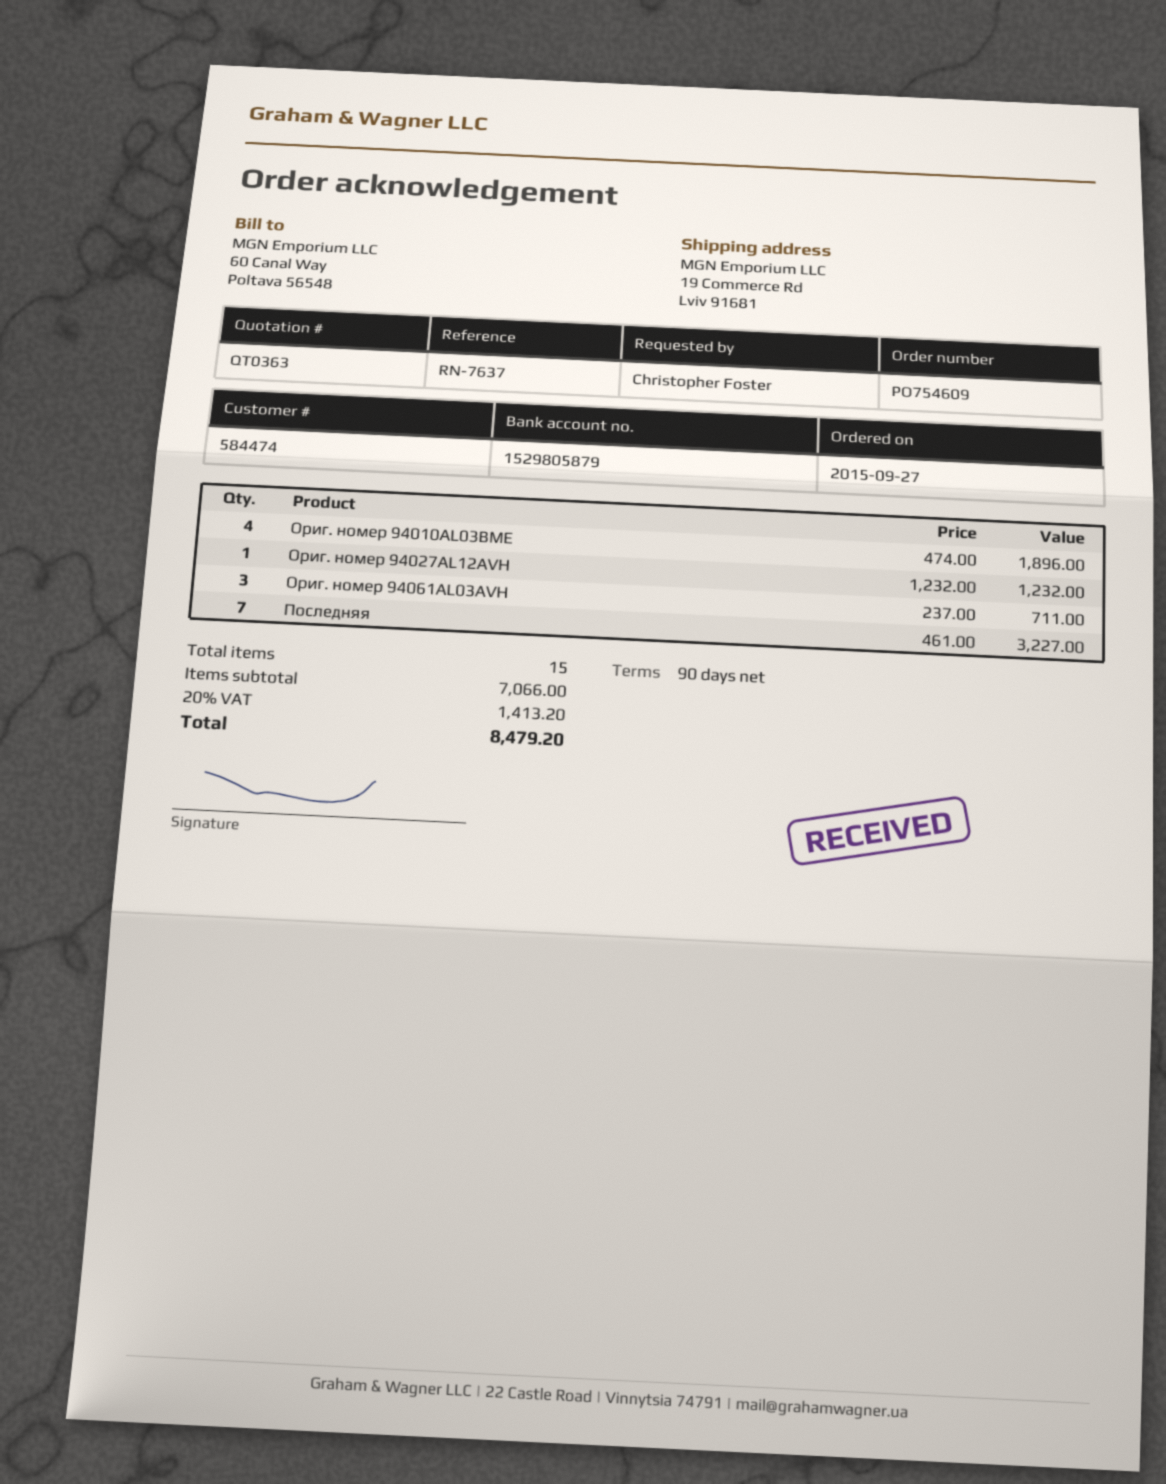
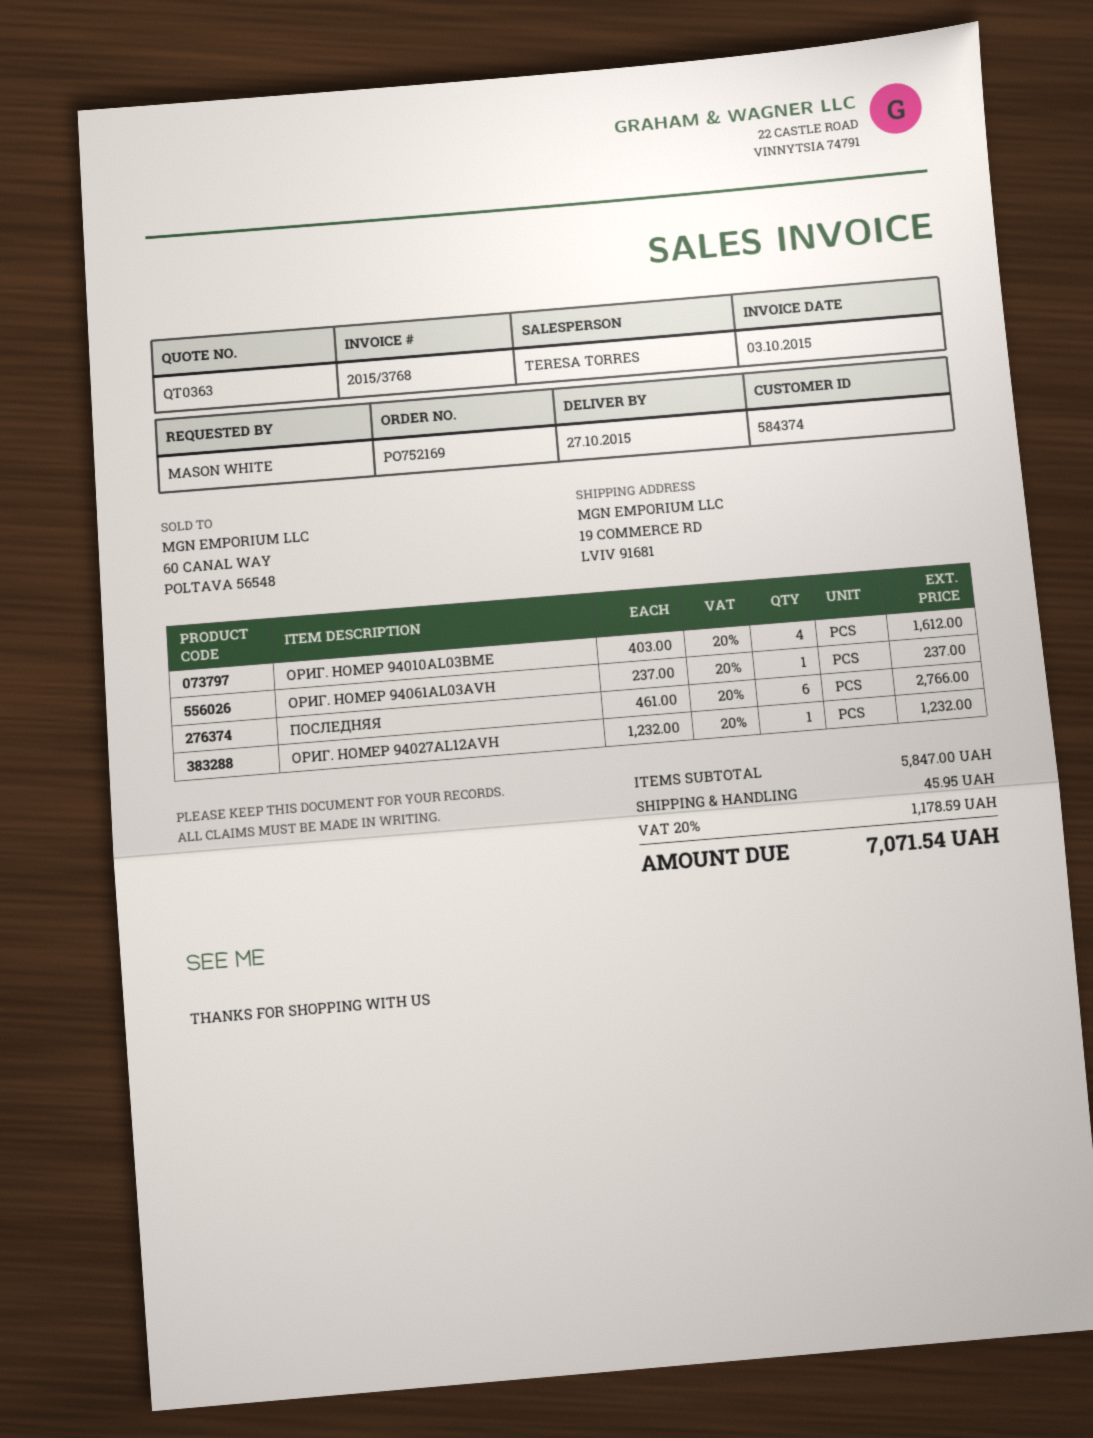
order number: PO754609 -> PO752169
customer number: 584474 -> 584374
ordered by: Christopher Foster -> MASON WHITE
Ориг. номер 94010AL03BME: 4 x 474.00 = 1896.00 -> 4 x 403.00 = 1612.00
Ориг. номер 94061AL03AVH: 3 x 237.00 = 711.00 -> 1 x 237.00 = 237.00
Последняя: 7 x 461.00 = 3227.00 -> 6 x 461.00 = 2766.00
subtotal: 7066.00 -> 5847.00
shipping: none -> 45.95
tax: 20% = 1413.20 -> 20% = 1178.59
total: 8479.20 -> 7071.54

